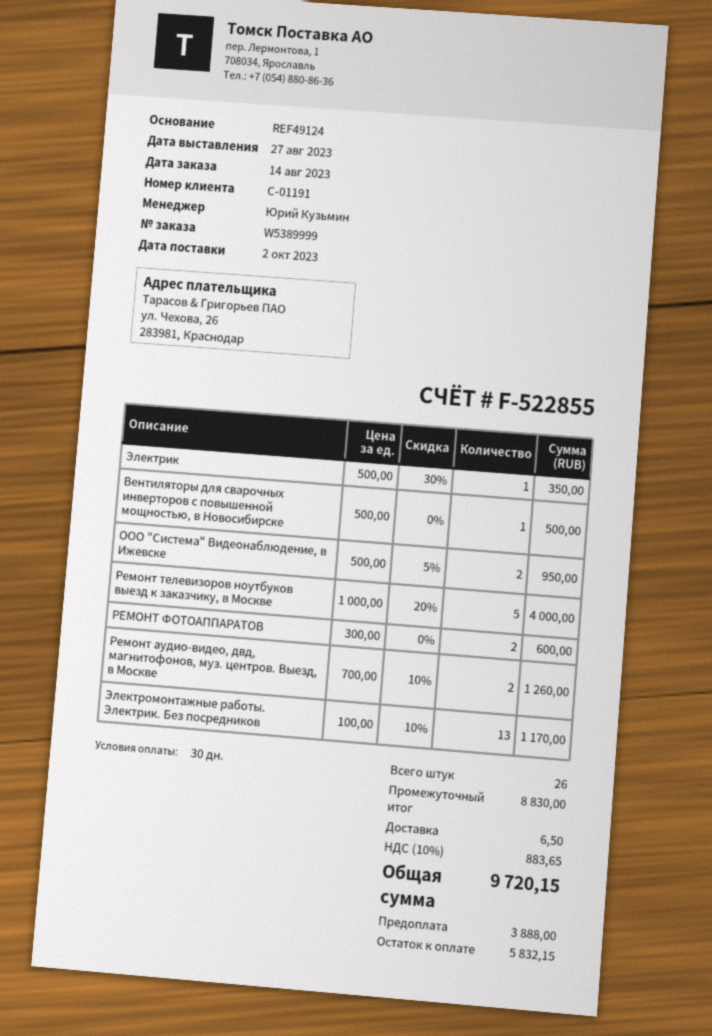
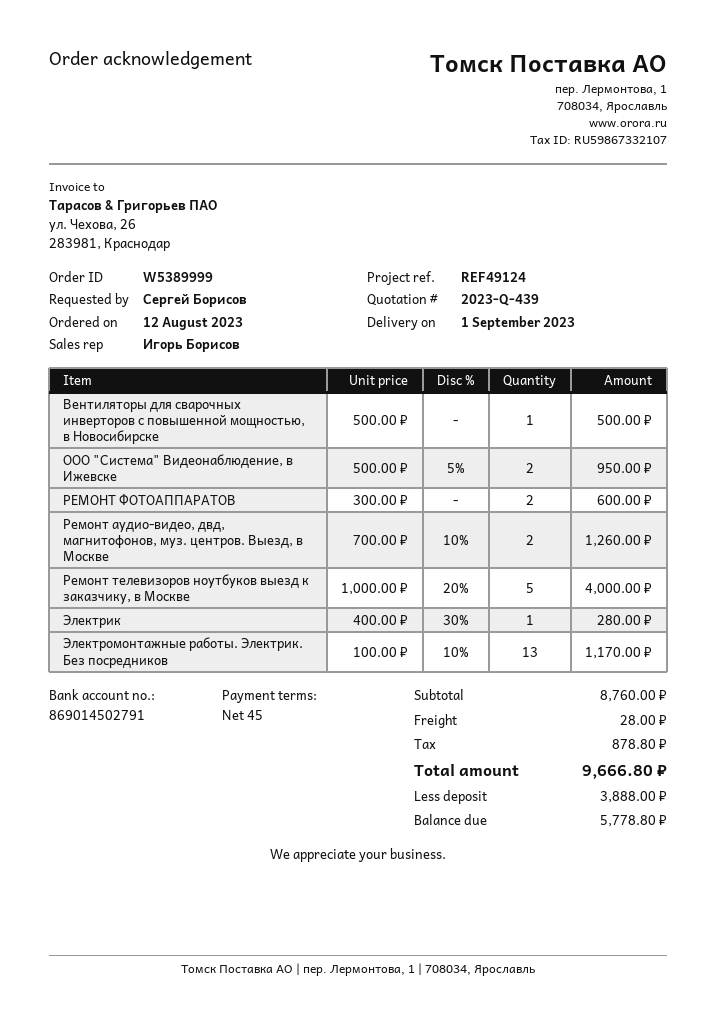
order date: 2023-08-14 -> 2023-08-12
delivery date: 2023-10-02 -> 2023-09-01
payment terms: 30 days -> 45 days
sales rep: Юрий Кузьмин -> Игорь Борисов
Электрик: 1 x 500.00 - 30% = 350.00 -> 1 x 400.00 - 30% = 280.00
subtotal: 8830.00 -> 8760.00
shipping: 6.50 -> 28.00
tax: 883.65 -> 878.80
total: 9720.15 -> 9666.80
balance: 5832.15 -> 5778.80

